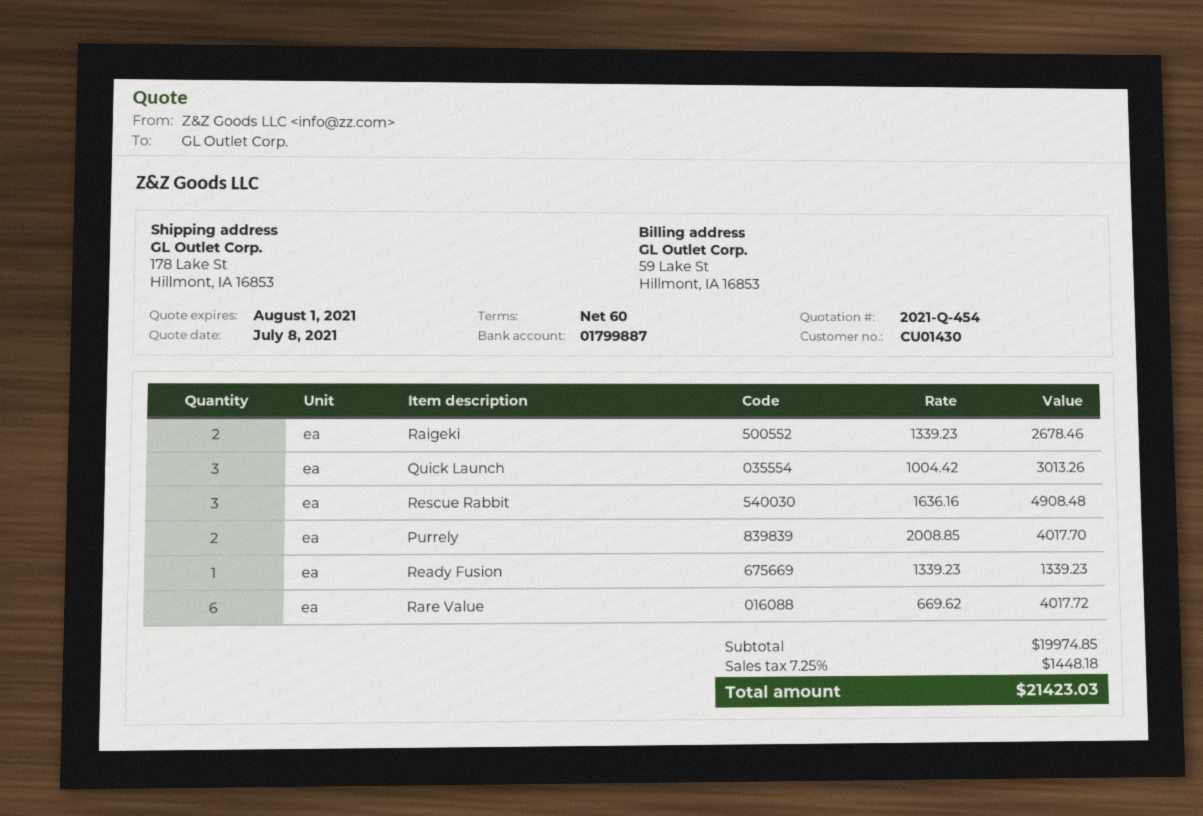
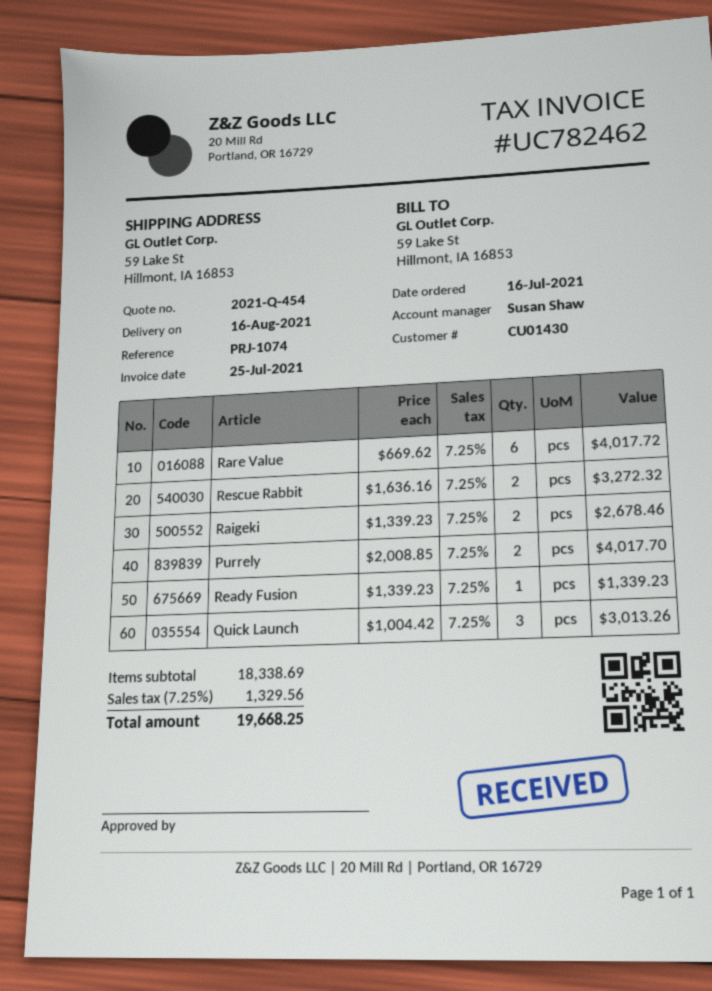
ship to: 178 Lake St, Hillmont, IA 16853 -> 59 Lake St, Hillmont, IA 16853
Rescue Rabbit: 3 x 1636.16 = 4908.48 -> 2 x 1636.16 = 3272.32
subtotal: 19974.85 -> 18338.69
tax: 7.25% = 1448.18 -> 7.25% = 1329.56
total: 21423.03 -> 19668.25

